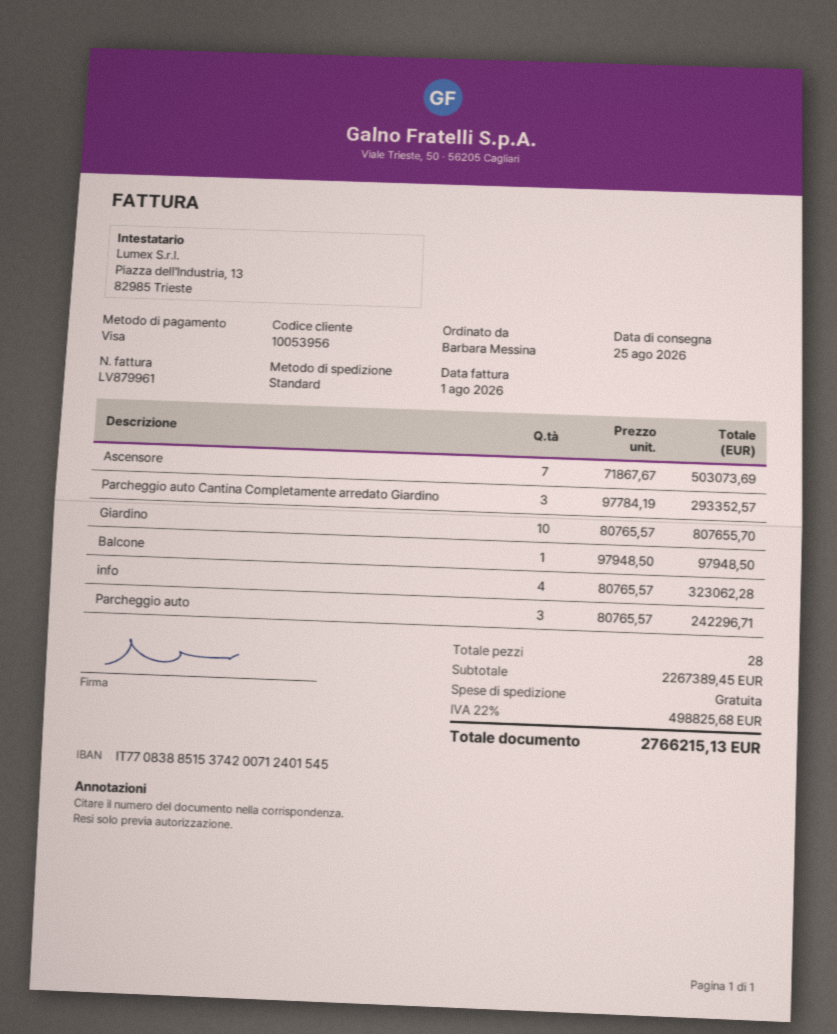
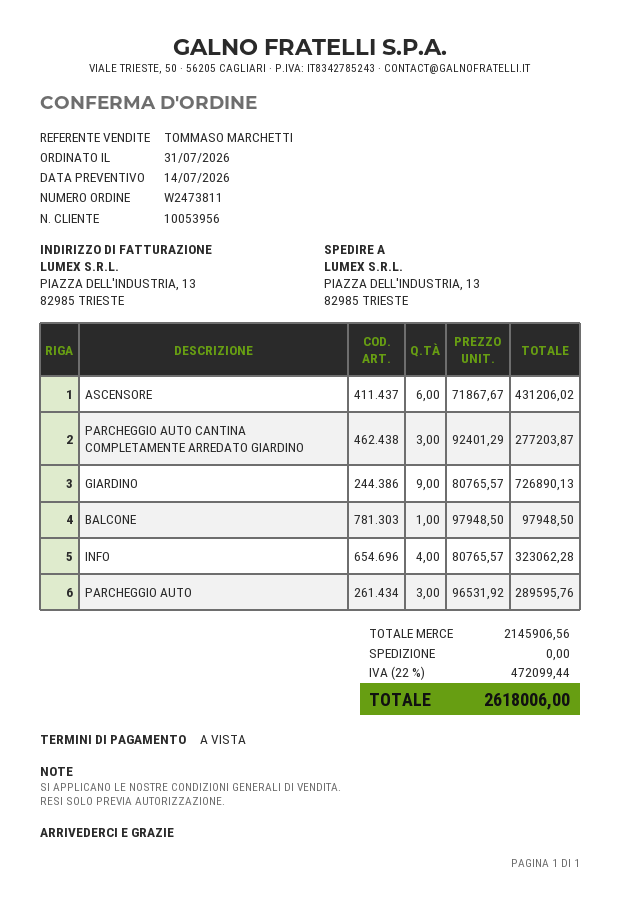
Ascensore: 7 x 71867.67 = 503073.69 -> 6 x 71867.67 = 431206.02
Parcheggio auto Cantina Completamente arredato Giardino: 3 x 97784.19 = 293352.57 -> 3 x 92401.29 = 277203.87
Giardino: 10 x 80765.57 = 807655.70 -> 9 x 80765.57 = 726890.13
Parcheggio auto: 3 x 80765.57 = 242296.71 -> 3 x 96531.92 = 289595.76
subtotal: 2267389.45 -> 2145906.56
tax: 22% = 498825.68 -> 22% = 472099.44
total: 2766215.13 -> 2618006.00

